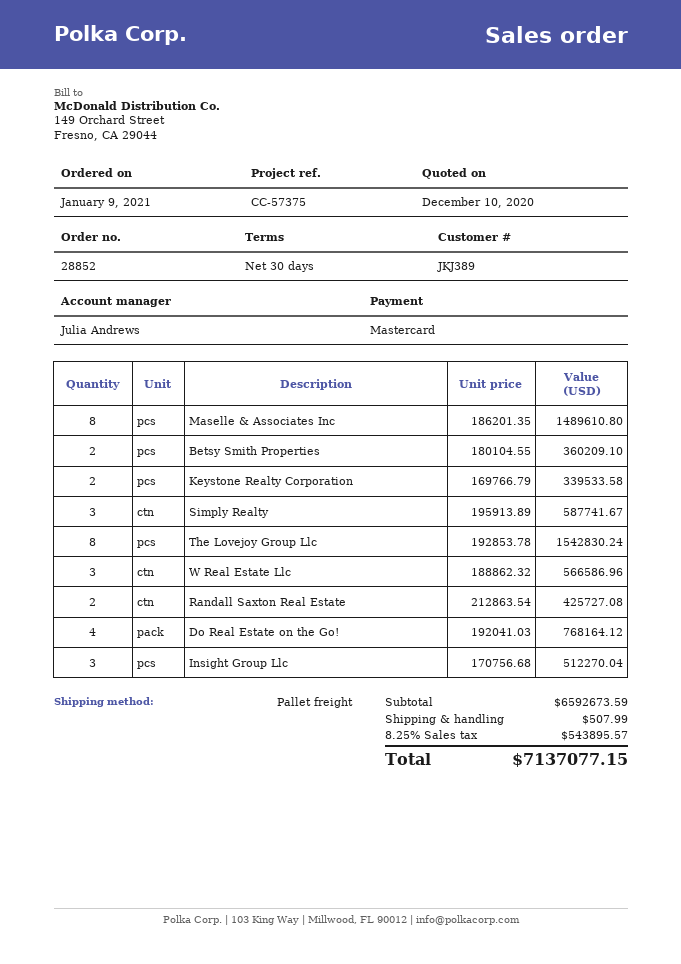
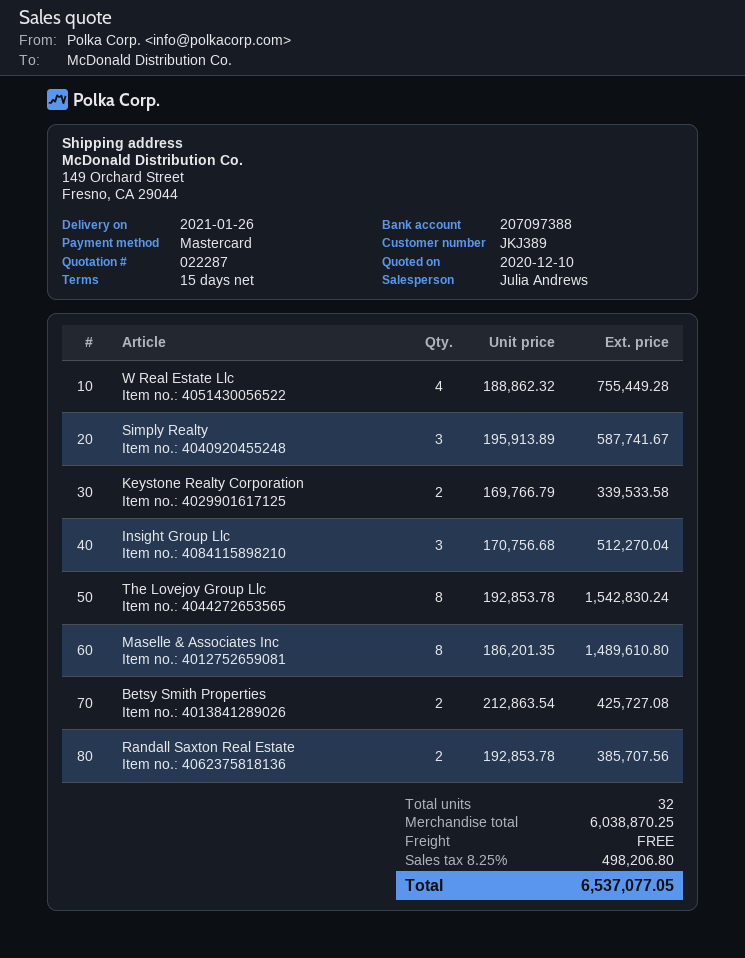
payment terms: 30 days -> 15 days
Betsy Smith Properties: 2 x 180104.55 = 360209.10 -> 2 x 212863.54 = 425727.08
W Real Estate Llc: 3 x 188862.32 = 566586.96 -> 4 x 188862.32 = 755449.28
Randall Saxton Real Estate: 2 x 212863.54 = 425727.08 -> 2 x 192853.78 = 385707.56
Do Real Estate on the Go!: 4 x 192041.03 = 768164.12 -> none
subtotal: 6592673.59 -> 6038870.25
shipping: 507.99 -> 0.00
tax: 8.25% = 543895.57 -> 8.25% = 498206.80
total: 7137077.15 -> 6537077.05

